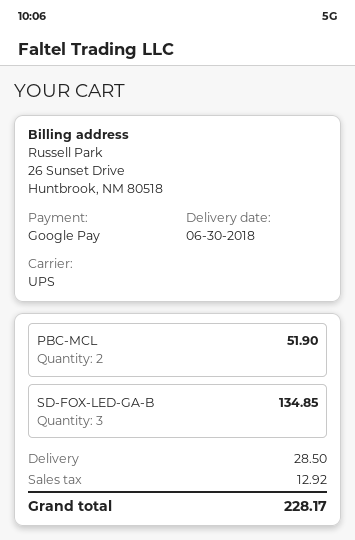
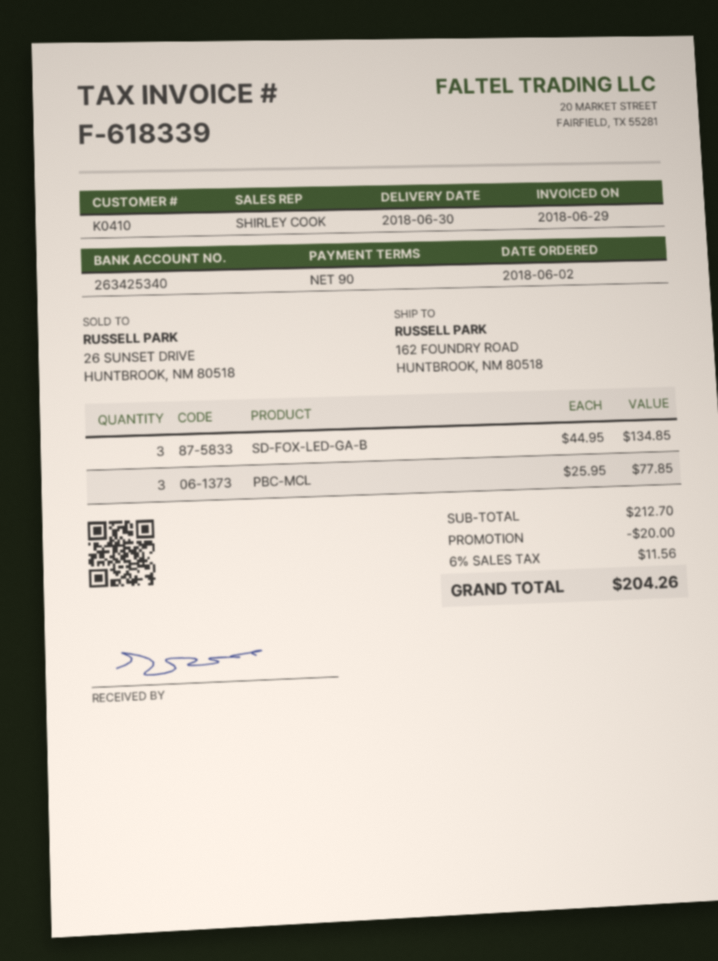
PBC-MCL: 2 for 51.90 -> 3 for 77.85
discount: none -> 20.00
shipping: 28.50 -> none
tax: 12.92 -> 11.56
total: 228.17 -> 204.26

